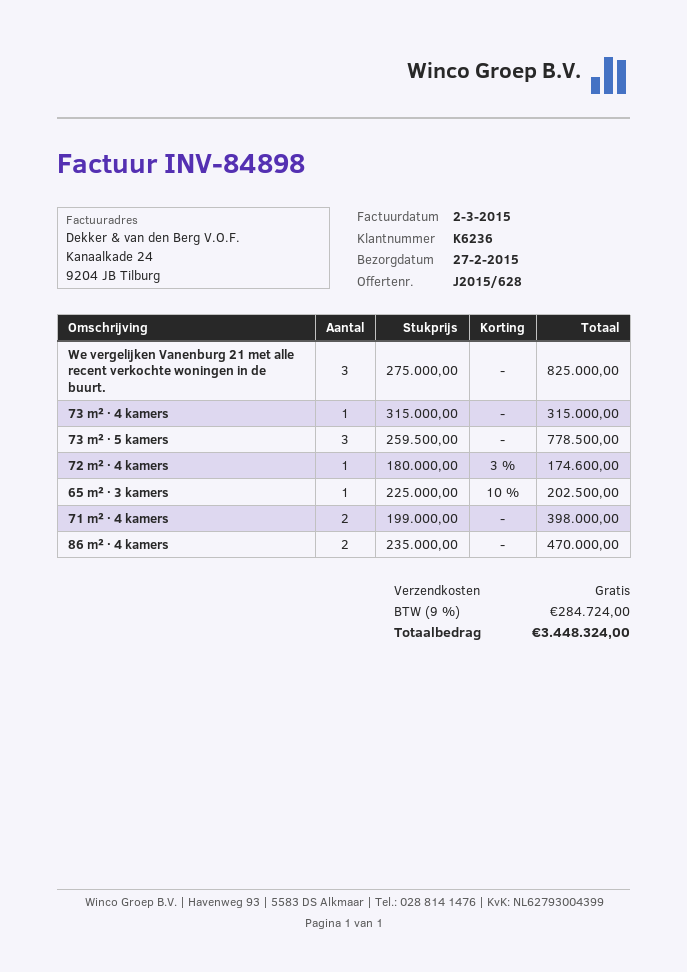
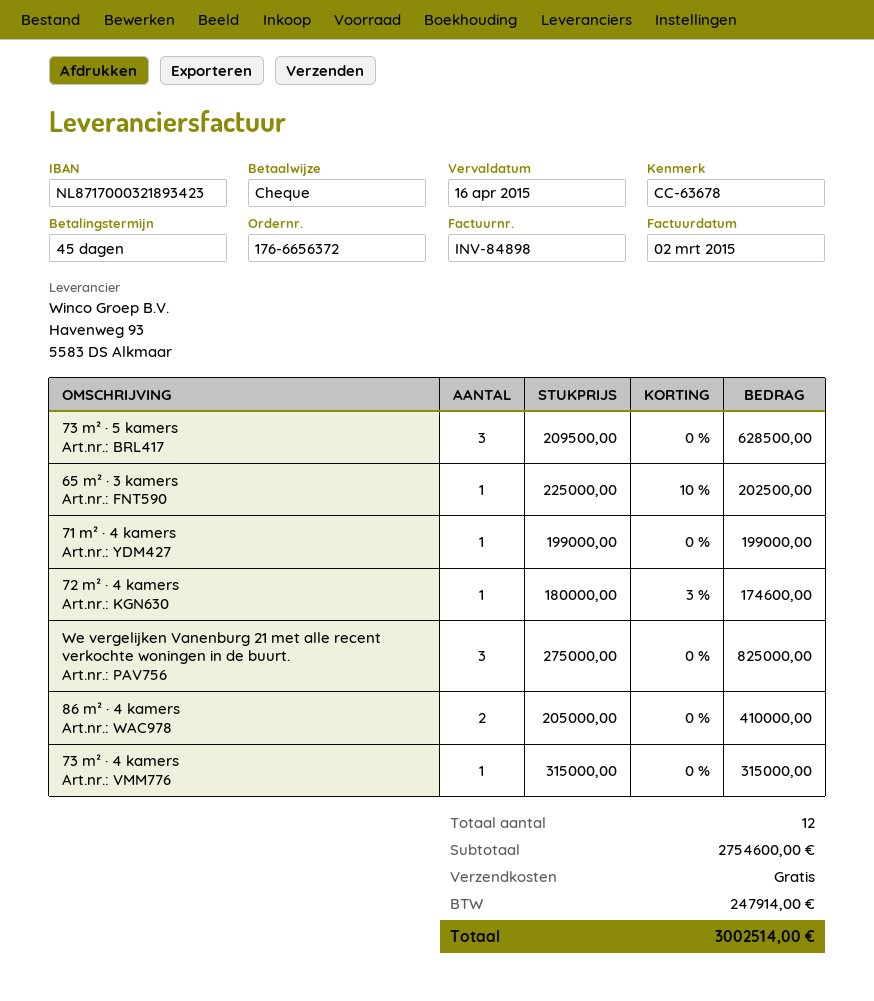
73 m² · 5 kamers: 3 x 259500.00 = 778500.00 -> 3 x 209500.00 = 628500.00
71 m² · 4 kamers: 2 x 199000.00 = 398000.00 -> 1 x 199000.00 = 199000.00
86 m² · 4 kamers: 2 x 235000.00 = 470000.00 -> 2 x 205000.00 = 410000.00
tax: 284724.00 -> 247914.00
total: 3448324.00 -> 3002514.00

